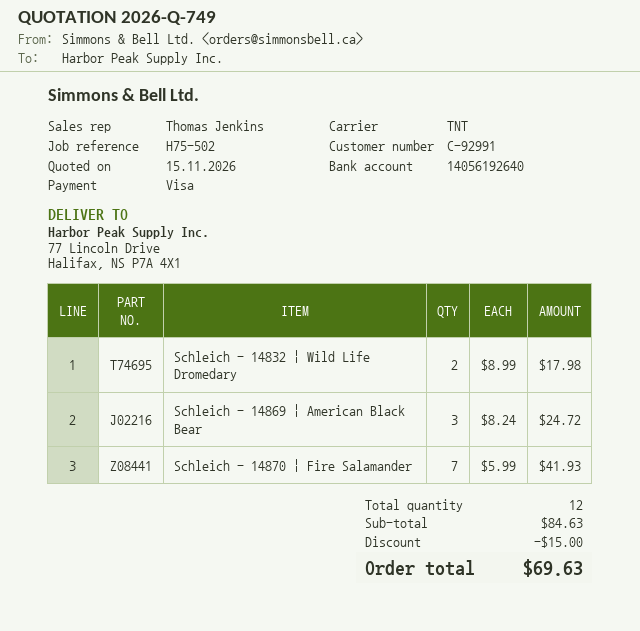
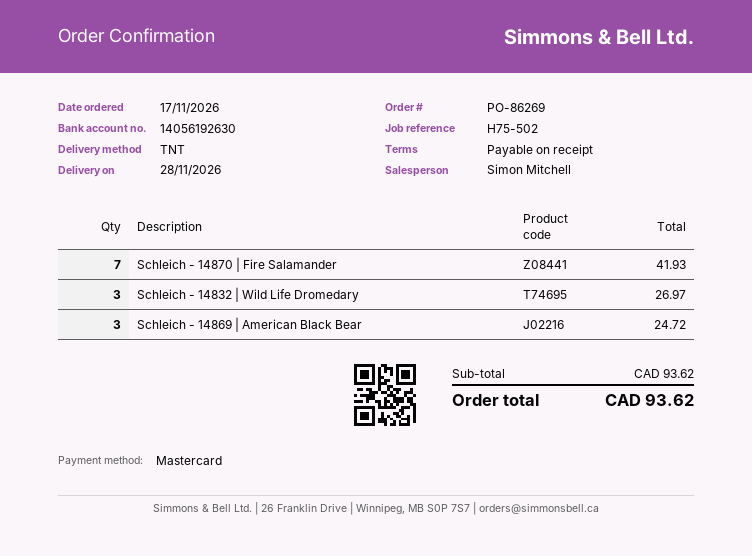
sales rep: Thomas Jenkins -> Simon Mitchell
payment method: Visa -> Mastercard
bank account: 14056192640 -> 14056192630
Schleich - 14832 | Wild Life Dromedary: 2 for 17.98 -> 3 for 26.97
subtotal: 84.63 -> 93.62
discount: 15.00 -> none
total: 69.63 -> 93.62

